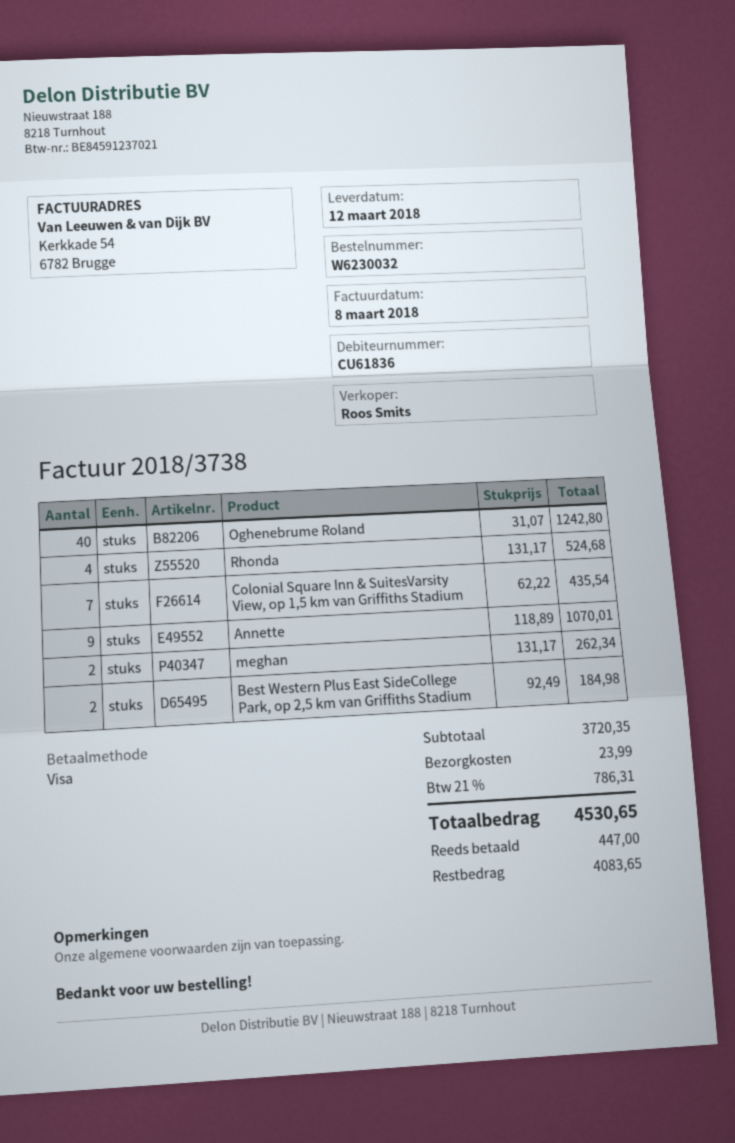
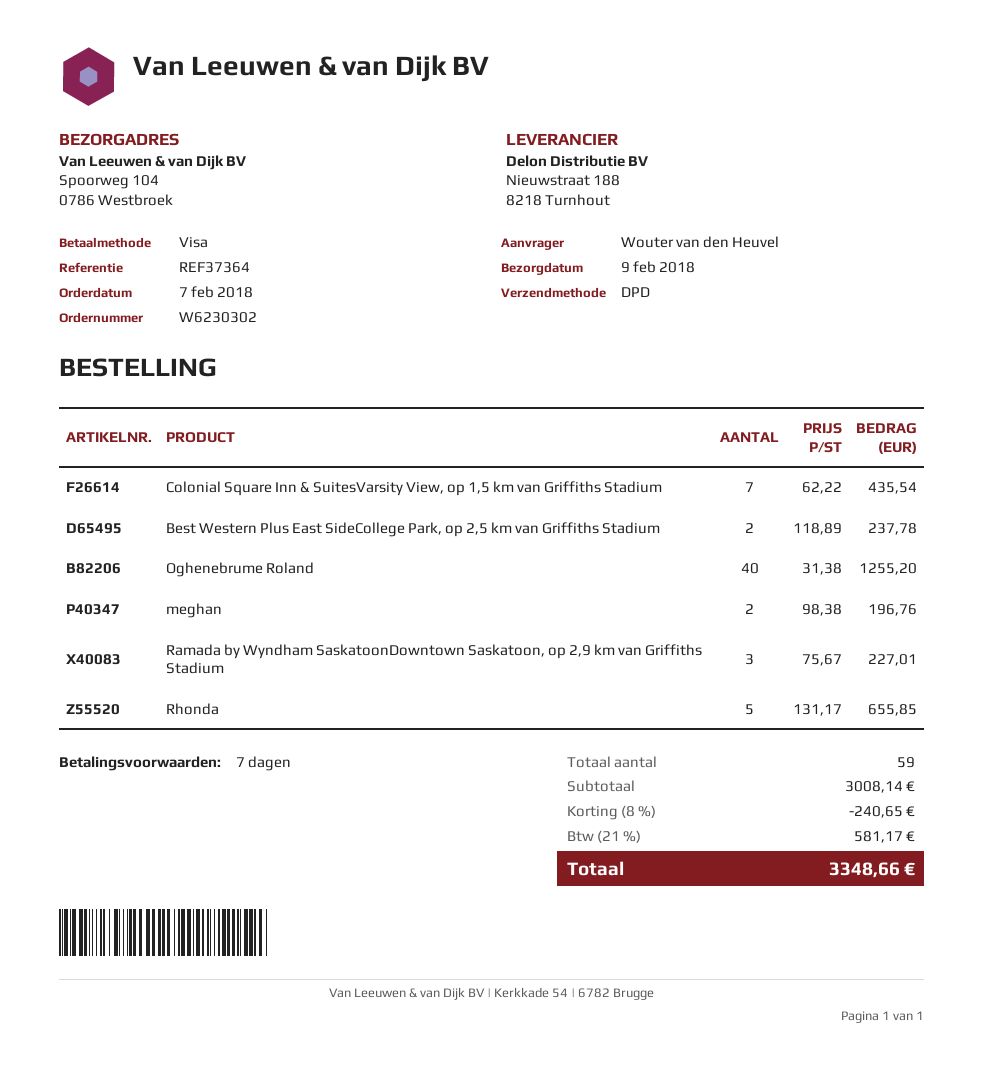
order number: W6230032 -> W6230302
delivery date: 2018-03-12 -> 2018-02-09
Oghenebrume Roland: 40 x 31.07 = 1242.80 -> 40 x 31.38 = 1255.20
Rhonda: 4 x 131.17 = 524.68 -> 5 x 131.17 = 655.85
Annette: 9 x 118.89 = 1070.01 -> none
meghan: 2 x 131.17 = 262.34 -> 2 x 98.38 = 196.76
Best Western Plus East SideCollege Park, op 2,5 km van Griffiths Stadium: 2 x 92.49 = 184.98 -> 2 x 118.89 = 237.78
Ramada by Wyndham SaskatoonDowntown Saskatoon, op 2,9 km van Griffiths Stadium: none -> 3 x 75.67 = 227.01
subtotal: 3720.35 -> 3008.14
discount: none -> 8% = 240.65
shipping: 23.99 -> none
tax: 21% = 786.31 -> 21% = 581.17
total: 4530.65 -> 3348.66

